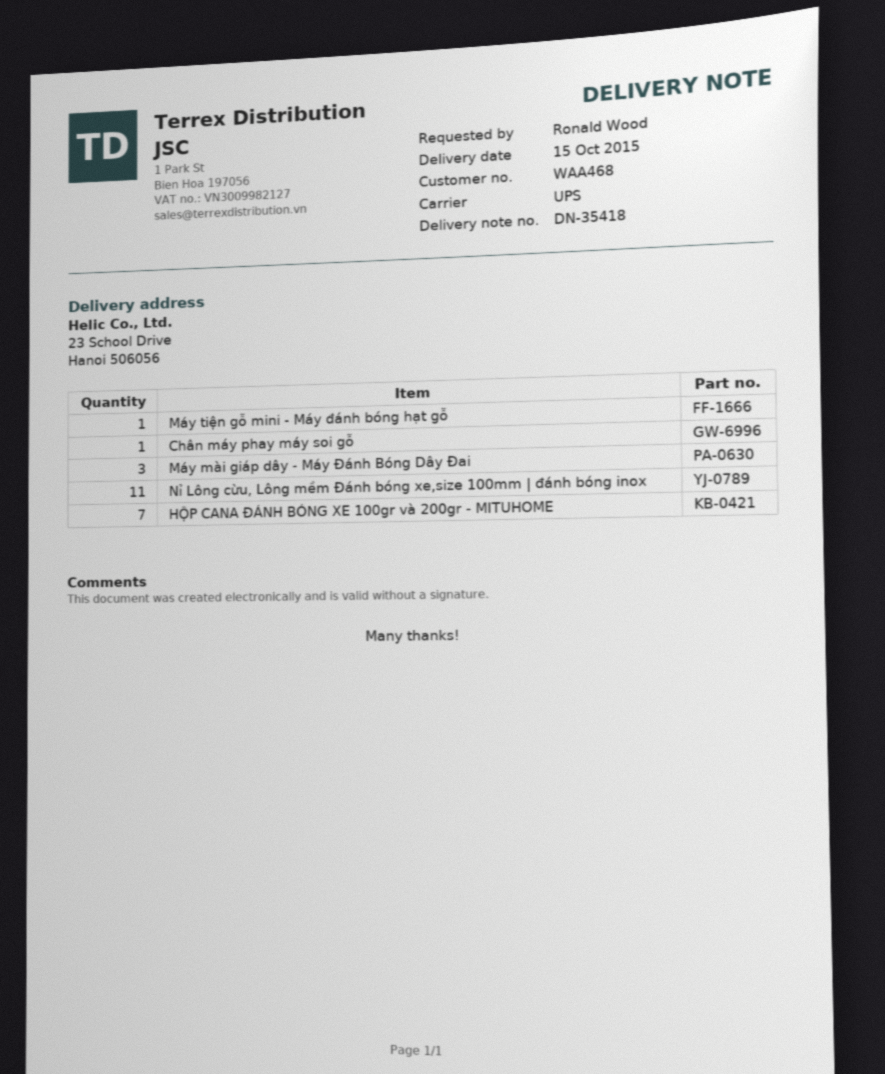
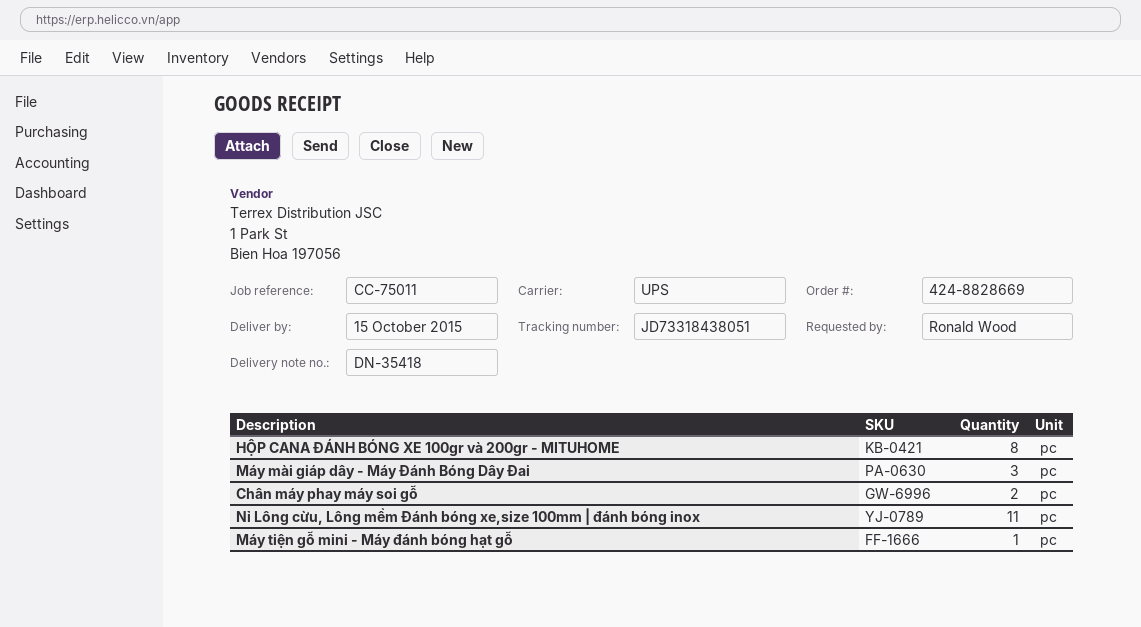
Chân máy phay máy soi gỗ: 1 -> 2
HỘP CANA ĐÁNH BÓNG XE 100gr và 200gr - MITUHOME: 7 -> 8

